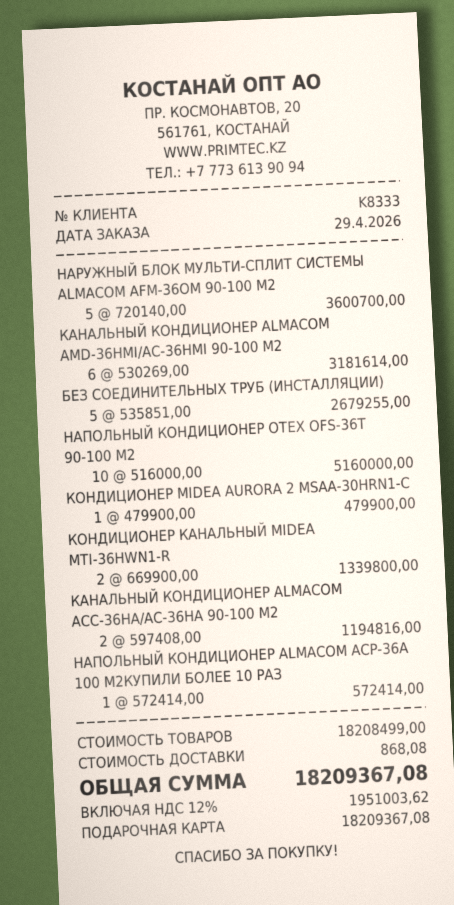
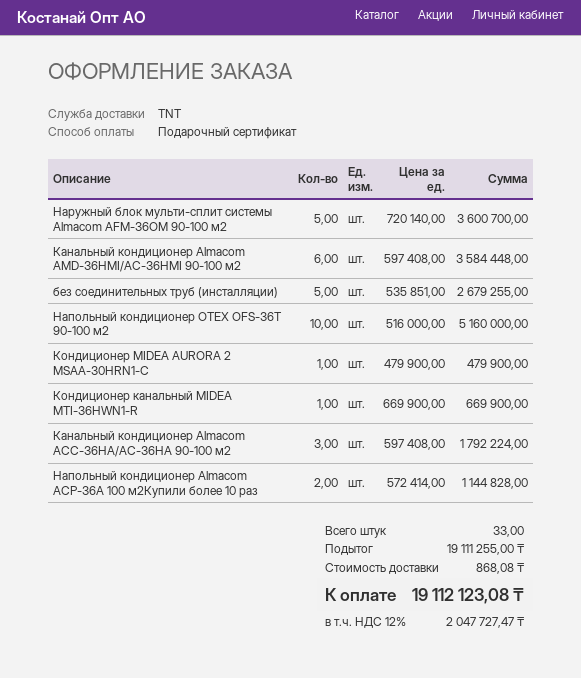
КАНАЛЬНЫЙ КОНДИЦИОНЕР ALMACOM AMD-36HМI/AC-36HMI 90-100 М2: 6 x 530269.00 = 3181614.00 -> 6 x 597408.00 = 3584448.00
КОНДИЦИОНЕР КАНАЛЬНЫЙ MIDEA MTI-36HWN1-R: 2 x 669900.00 = 1339800.00 -> 1 x 669900.00 = 669900.00
КАНАЛЬНЫЙ КОНДИЦИОНЕР ALMACOM ACC-36HА/AC-36HA 90-100 М2: 2 x 597408.00 = 1194816.00 -> 3 x 597408.00 = 1792224.00
НАПОЛЬНЫЙ КОНДИЦИОНЕР ALMACOM ACP-36A 100 М2КУПИЛИ БОЛЕЕ 10 РАЗ: 1 x 572414.00 = 572414.00 -> 2 x 572414.00 = 1144828.00
subtotal: 18208499.00 -> 19111255.00
tax: 12% = 1951003.62 -> 12% = 2047727.47
total: 18209367.08 -> 19112123.08

